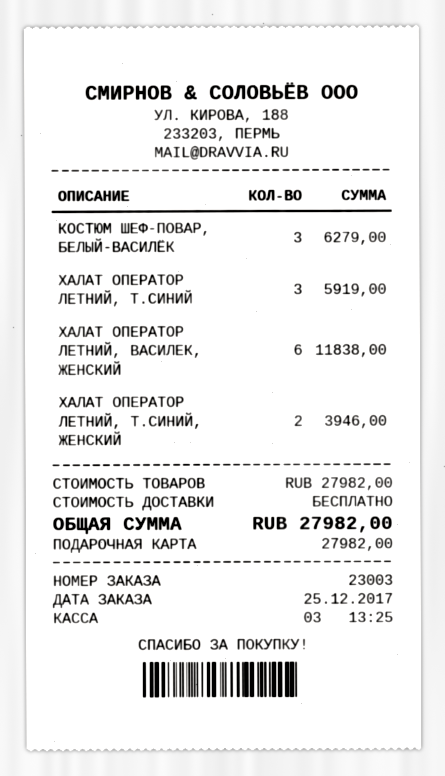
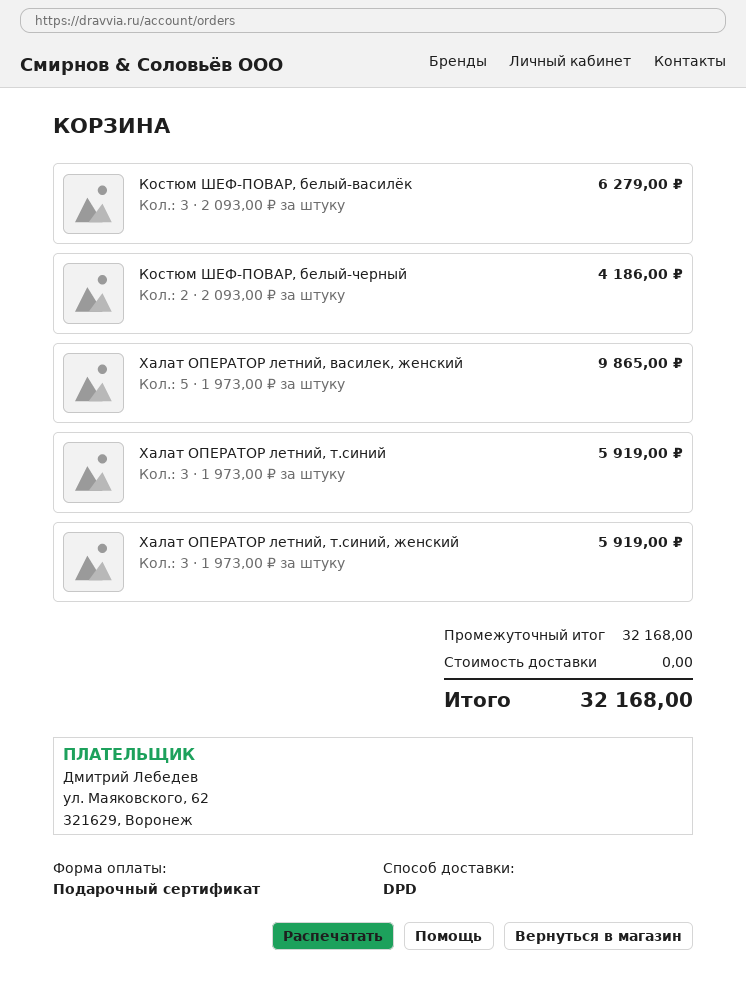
ХАЛАТ ОПЕРАТОР ЛЕТНИЙ, ВАСИЛЕК, ЖЕНСКИЙ: 6 for 11838.00 -> 5 for 9865.00
ХАЛАТ ОПЕРАТОР ЛЕТНИЙ, Т.СИНИЙ, ЖЕНСКИЙ: 2 for 3946.00 -> 3 for 5919.00
Костюм ШЕФ-ПОВАР, белый-черный: none -> 2 for 4186.00
subtotal: 27982.00 -> 32168.00
total: 27982.00 -> 32168.00

